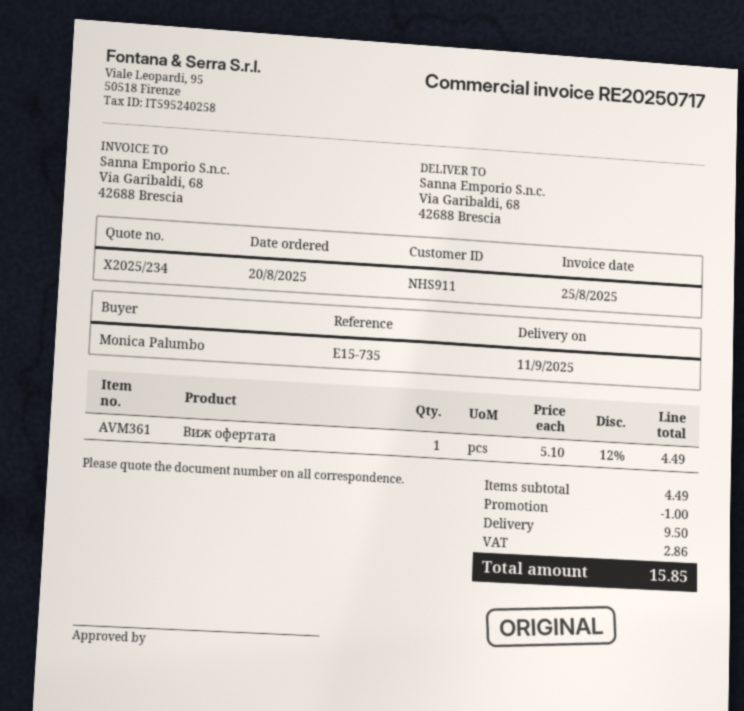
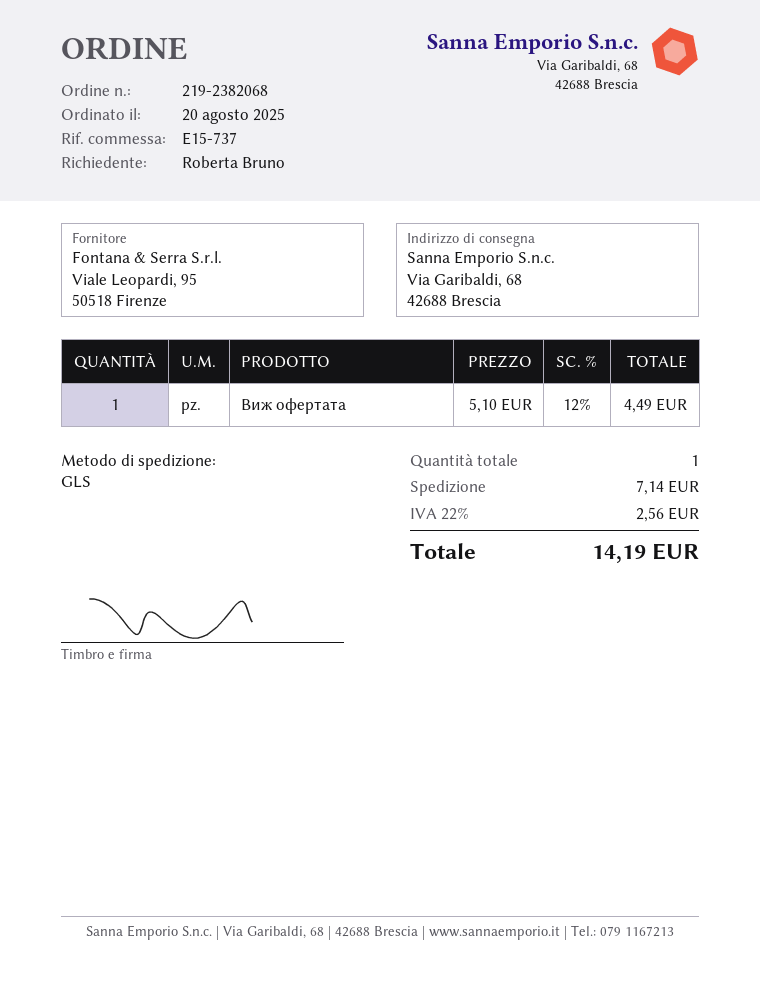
reference: E15-735 -> E15-737
ordered by: Monica Palumbo -> Roberta Bruno
discount: 1.00 -> none
shipping: 9.50 -> 7.14
tax: 2.86 -> 2.56
total: 15.85 -> 14.19

